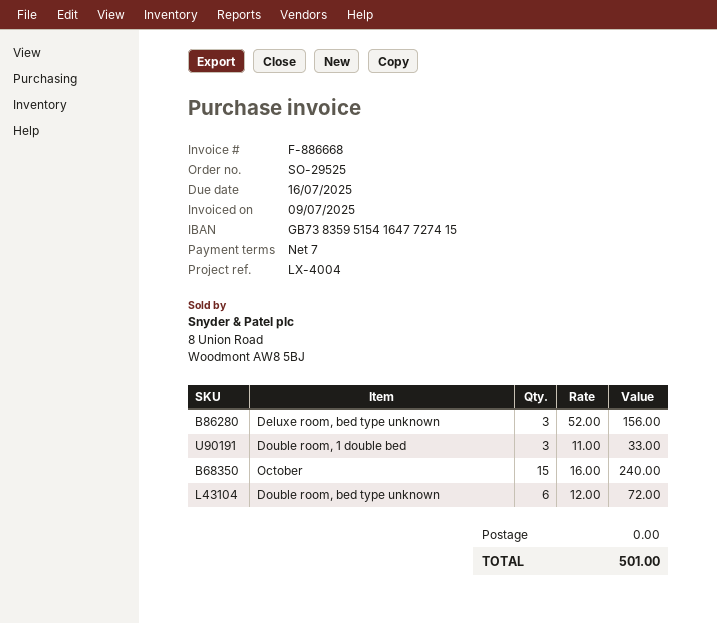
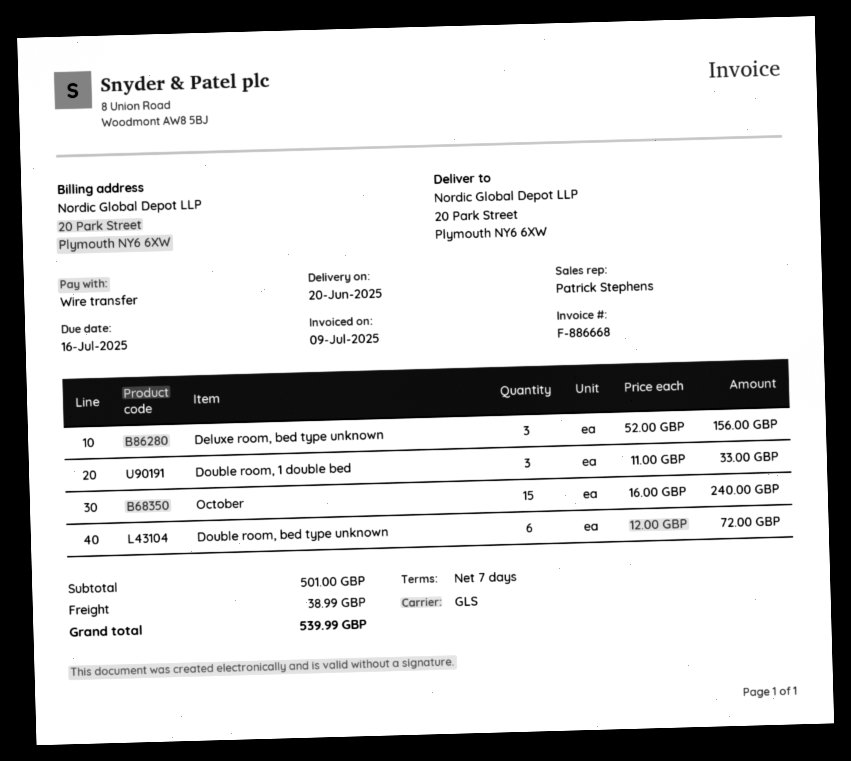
shipping: 0.00 -> 38.99
total: 501.00 -> 539.99

